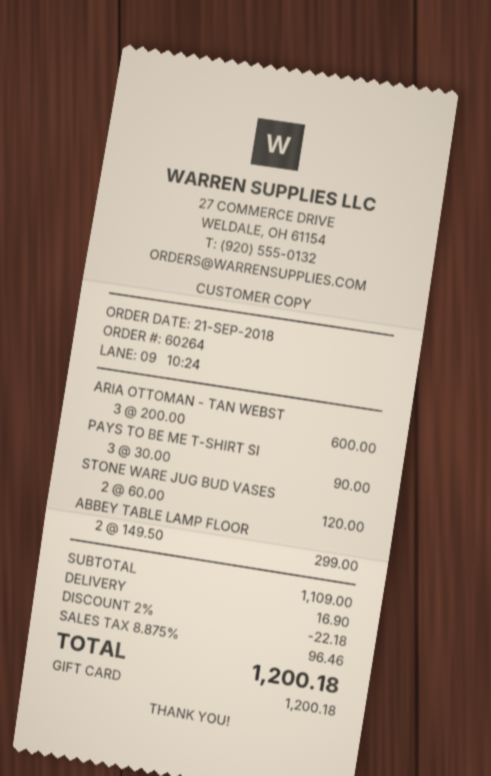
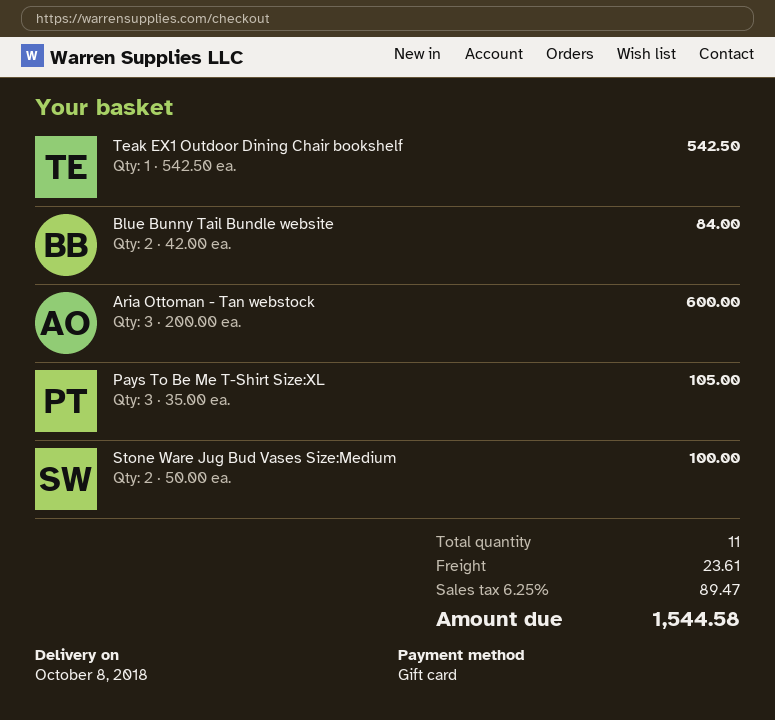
PAYS TO BE ME T-SHIRT SI: 3 x 30.00 = 90.00 -> 3 x 35.00 = 105.00
STONE WARE JUG BUD VASES: 2 x 60.00 = 120.00 -> 2 x 50.00 = 100.00
ABBEY TABLE LAMP FLOOR: 2 x 149.50 = 299.00 -> none
Teak EX1 Outdoor Dining Chair bookshelf: none -> 1 x 542.50 = 542.50
Blue Bunny Tail Bundle website: none -> 2 x 42.00 = 84.00
discount: 2% = 22.18 -> none
shipping: 16.90 -> 23.61
tax: 8.875% = 96.46 -> 6.25% = 89.47
total: 1200.18 -> 1544.58

